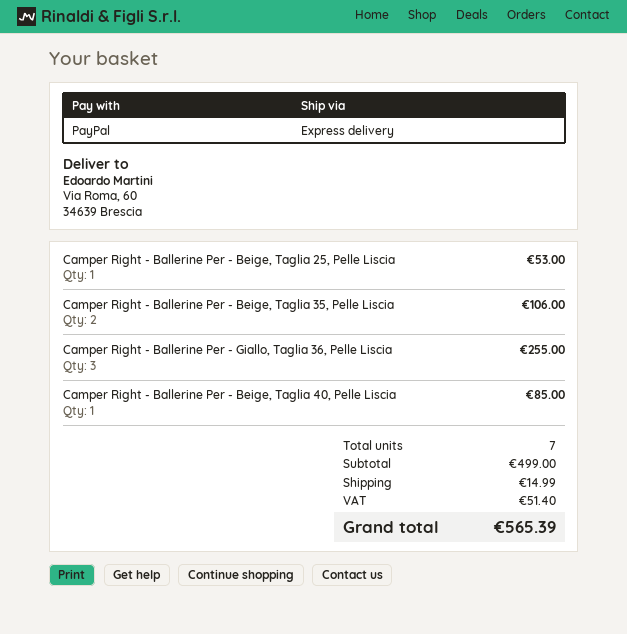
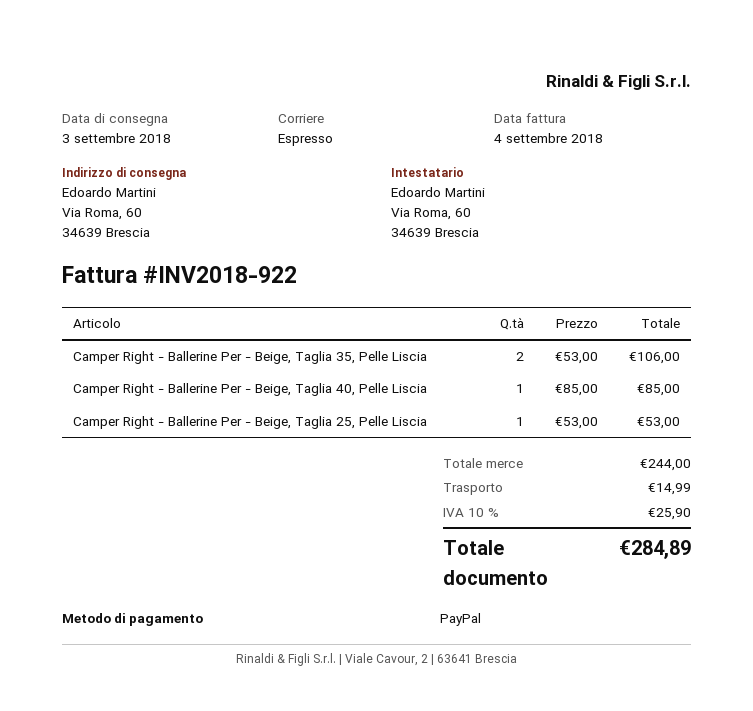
Camper Right - Ballerine Per - Giallo, Taglia 36, Pelle Liscia: 3 for 255.00 -> none
subtotal: 499.00 -> 244.00
tax: 51.40 -> 25.90
total: 565.39 -> 284.89

